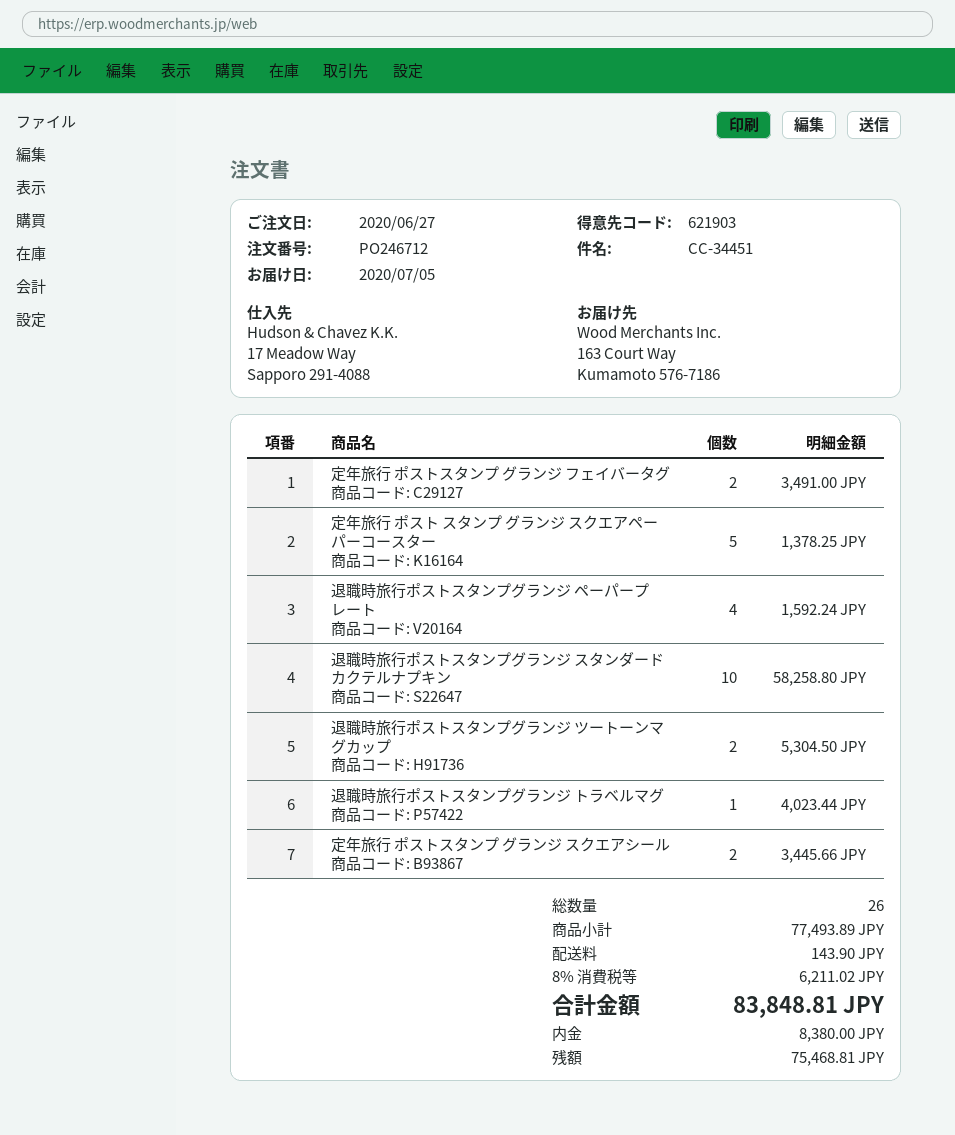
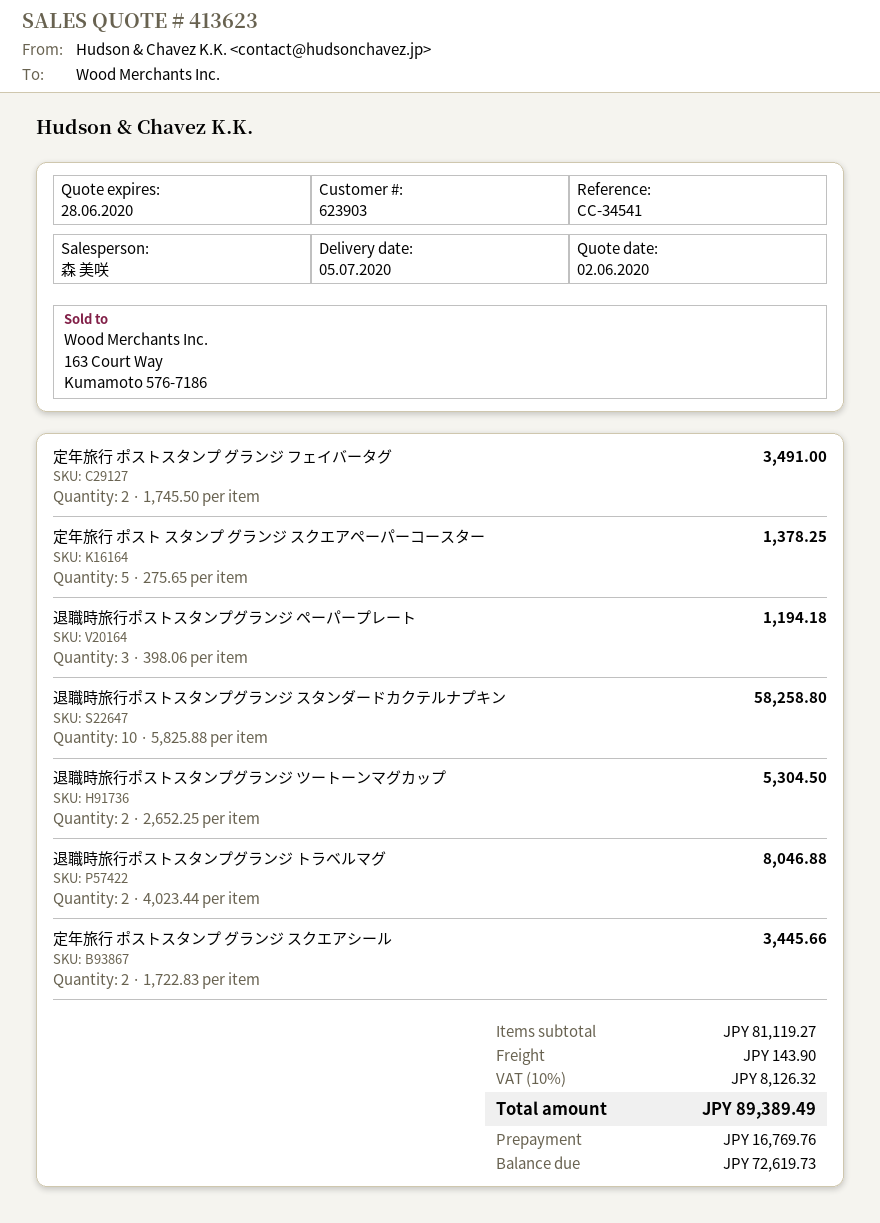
customer number: 621903 -> 623903
reference: CC-34451 -> CC-34541
退職時旅行ポストスタンプグランジ ペーパープレート: 4 for 1592.24 -> 3 for 1194.18
退職時旅行ポストスタンプグランジ トラベルマグ: 1 for 4023.44 -> 2 for 8046.88
subtotal: 77493.89 -> 81119.27
tax: 8% = 6211.02 -> 10% = 8126.32
total: 83848.81 -> 89389.49
deposit: 8380.00 -> 16769.76
balance: 75468.81 -> 72619.73

